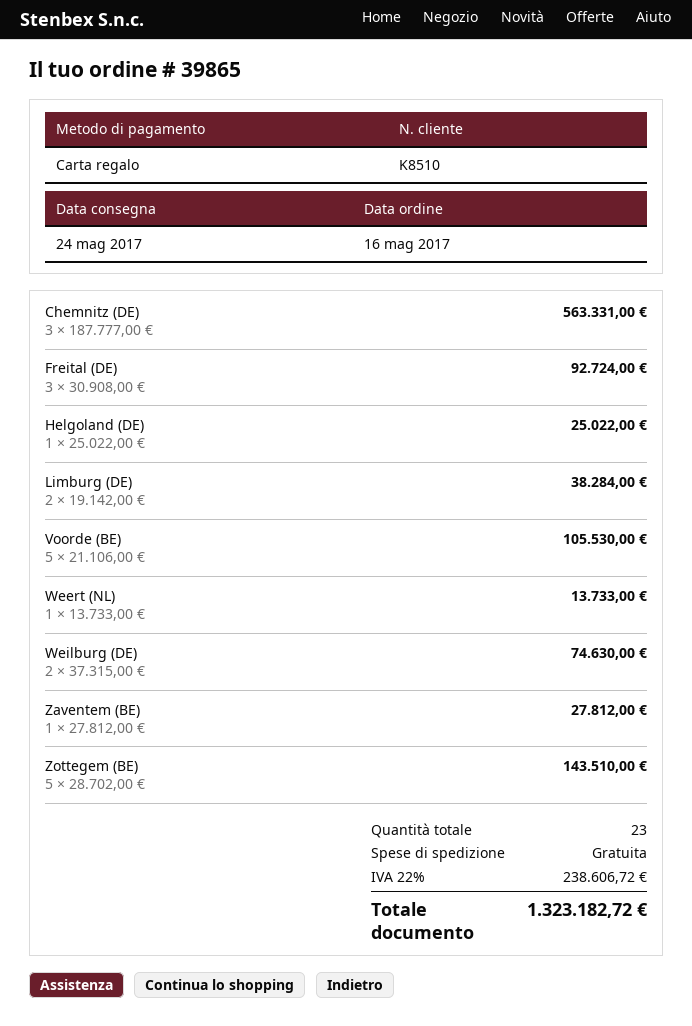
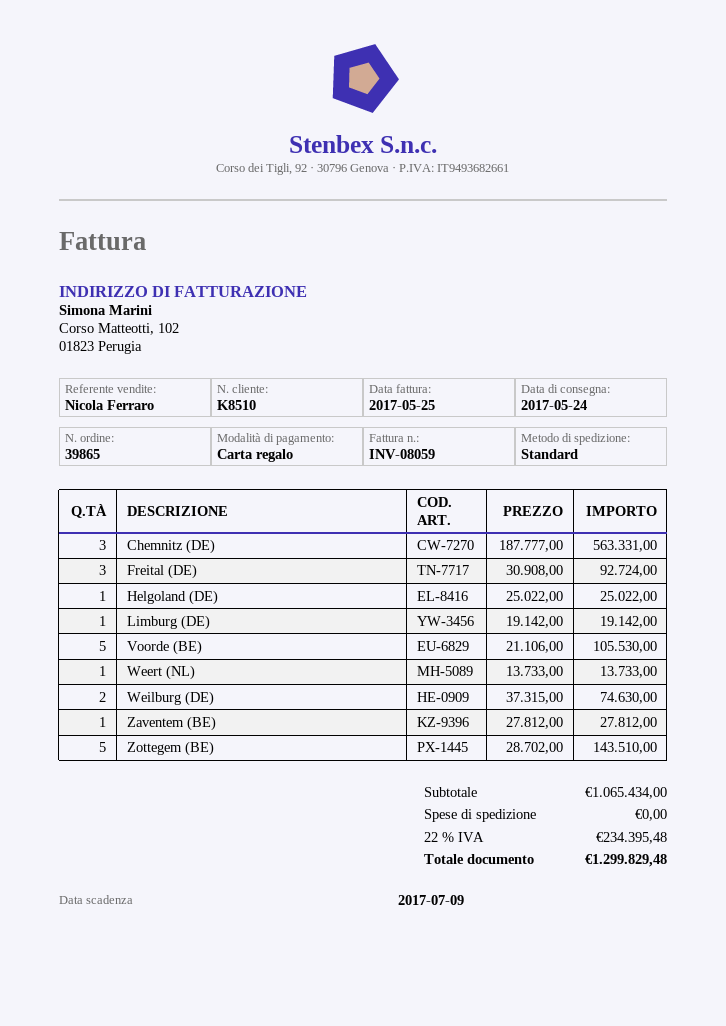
Limburg (DE): 2 x 19142.00 = 38284.00 -> 1 x 19142.00 = 19142.00
tax: 22% = 238606.72 -> 22% = 234395.48
total: 1323182.72 -> 1299829.48

